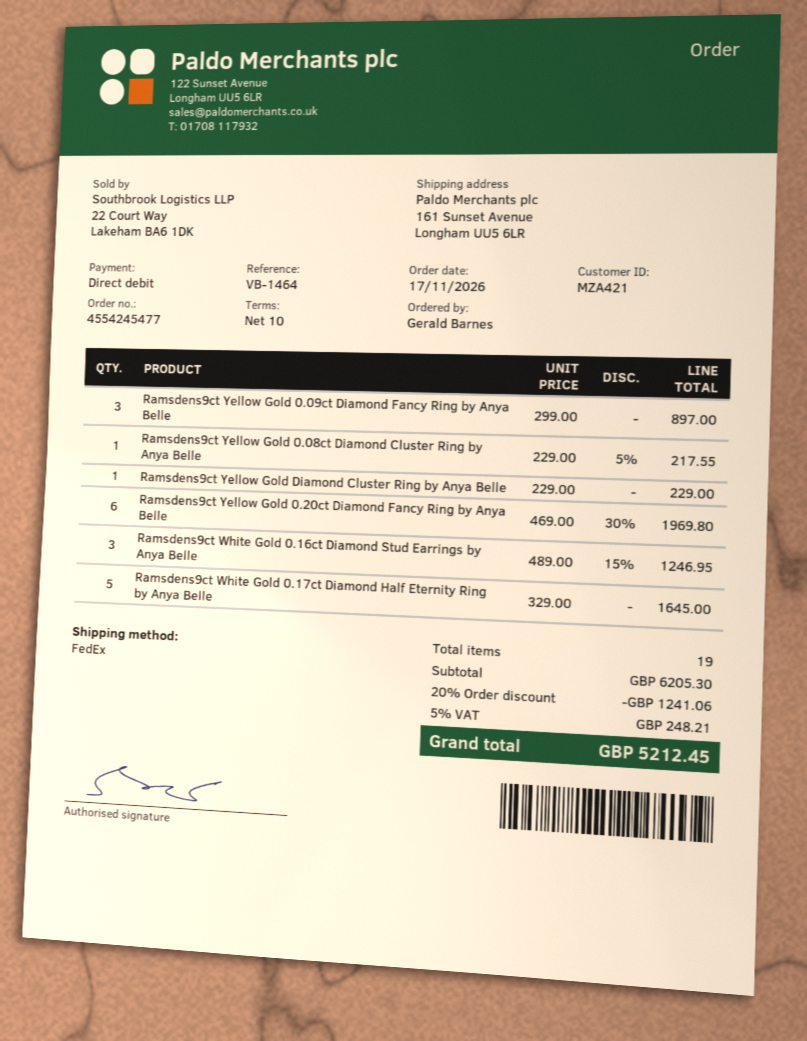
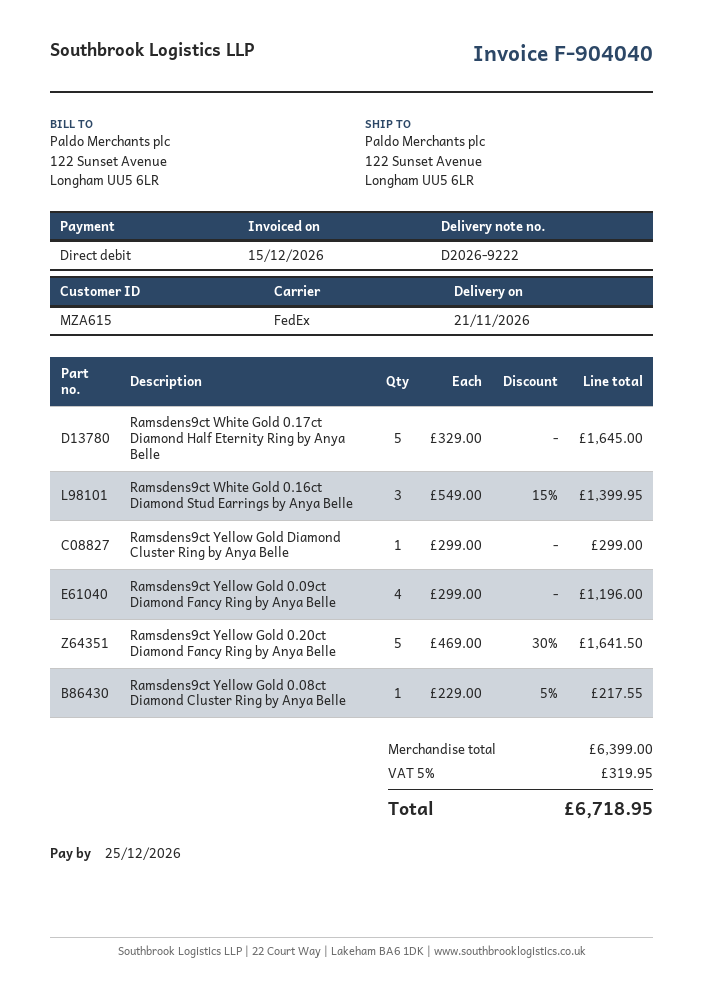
customer number: MZA421 -> MZA615
ship to: 161 Sunset Avenue, Longham UU5 6LR -> 122 Sunset Avenue, Longham UU5 6LR
Ramsdens9ct Yellow Gold 0.09ct Diamond Fancy Ring by Anya Belle: 3 x 299.00 = 897.00 -> 4 x 299.00 = 1196.00
Ramsdens9ct Yellow Gold Diamond Cluster Ring by Anya Belle: 1 x 229.00 = 229.00 -> 1 x 299.00 = 299.00
Ramsdens9ct Yellow Gold 0.20ct Diamond Fancy Ring by Anya Belle: 6 x 469.00 - 30% = 1969.80 -> 5 x 469.00 - 30% = 1641.50
Ramsdens9ct White Gold 0.16ct Diamond Stud Earrings by Anya Belle: 3 x 489.00 - 15% = 1246.95 -> 3 x 549.00 - 15% = 1399.95
subtotal: 6205.30 -> 6399.00
discount: 20% = 1241.06 -> none
tax: 5% = 248.21 -> 5% = 319.95
total: 5212.45 -> 6718.95

